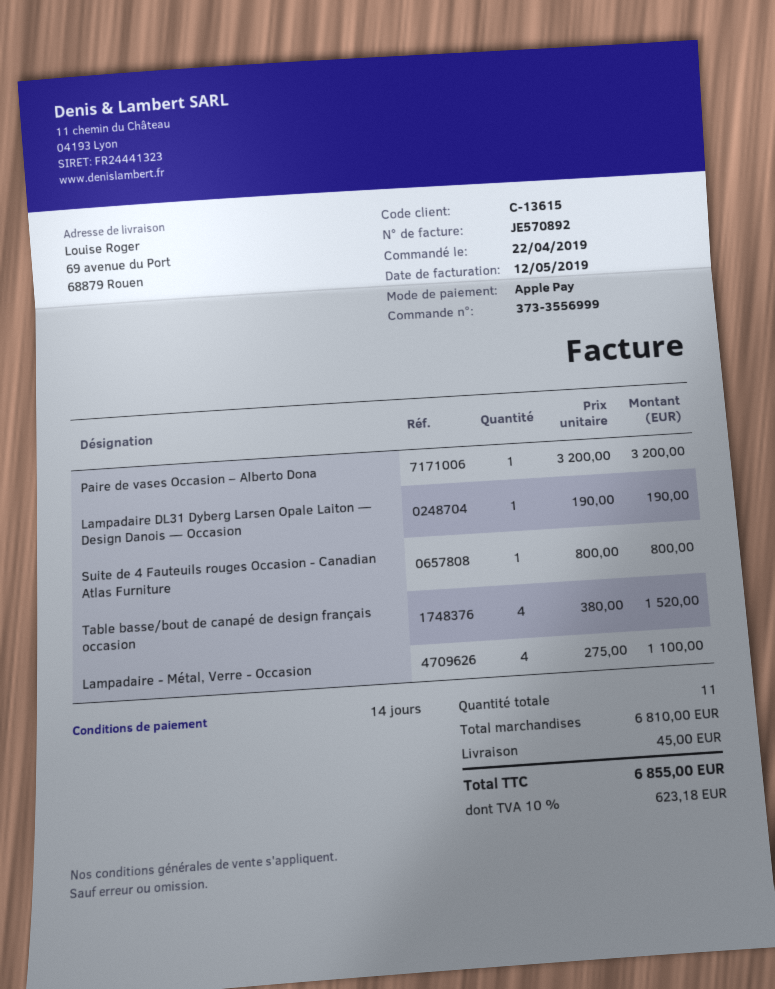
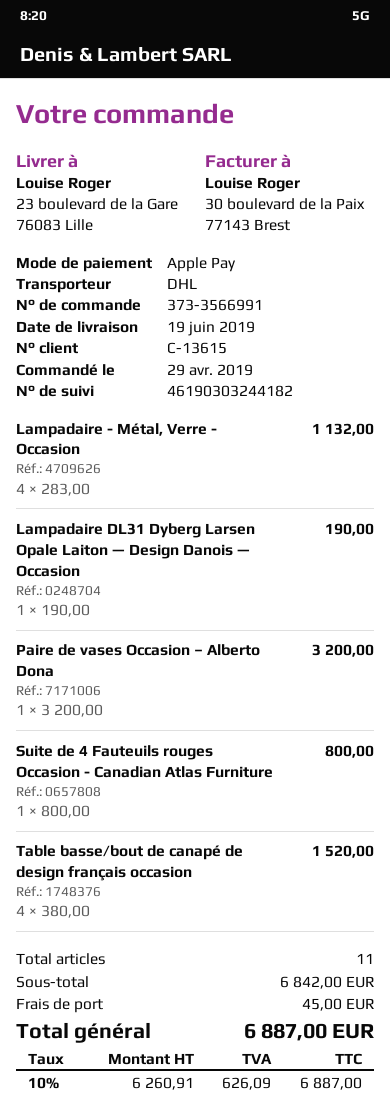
order number: 373-3556999 -> 373-3566991
order date: 2019-04-22 -> 2019-04-29
ship to: 69 avenue du Port, 68879 Rouen -> 23 boulevard de la Gare, 76083 Lille
Lampadaire - Métal, Verre - Occasion: 4 x 275.00 = 1100.00 -> 4 x 283.00 = 1132.00
subtotal: 6810.00 -> 6842.00
tax: 10% = 623.18 -> 10% = 626.09
total: 6855.00 -> 6887.00

